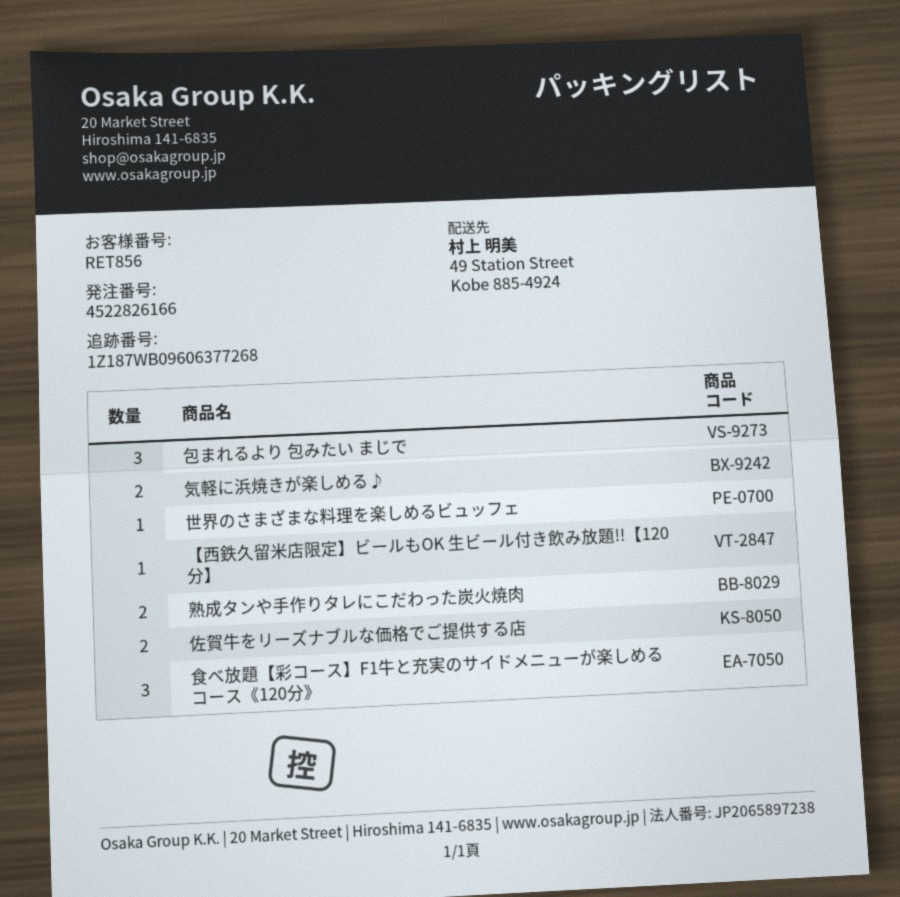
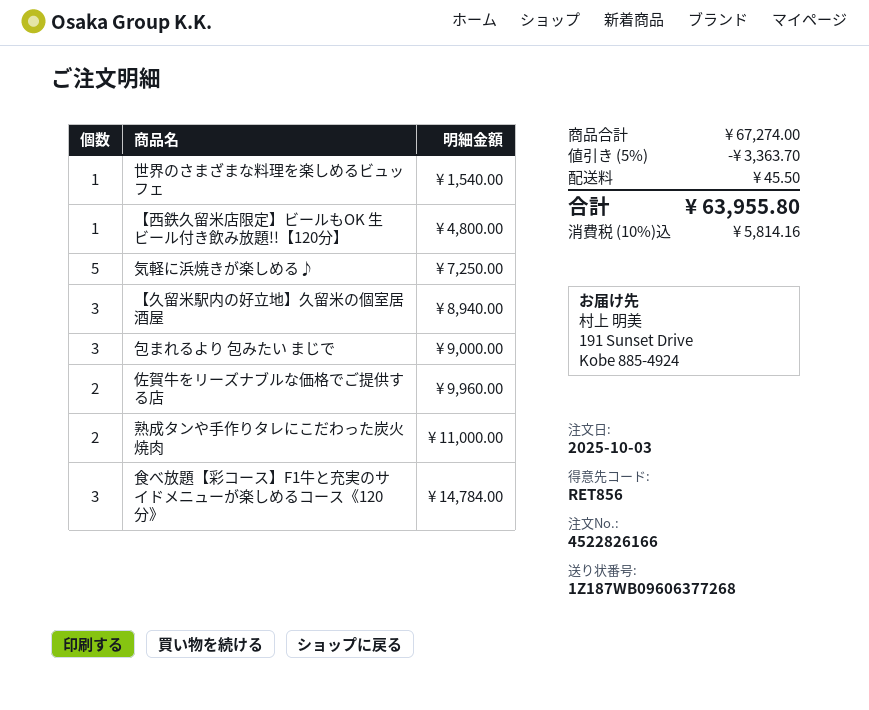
ship to: 49 Station Street, Kobe 885-4924 -> 191 Sunset Drive, Kobe 885-4924
気軽に浜焼きが楽しめる♪: 2 -> 5
【久留米駅内の好立地】久留米の個室居酒屋: none -> 3

